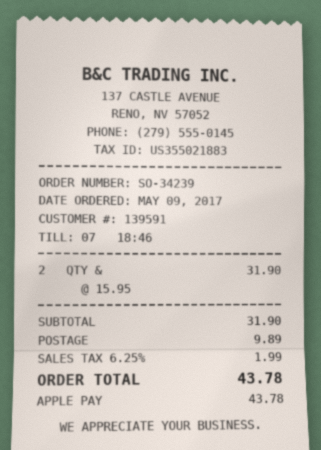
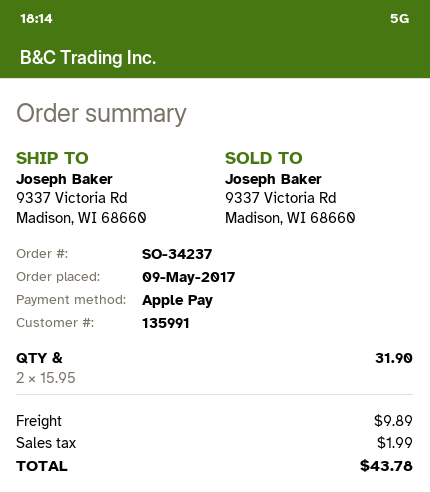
order number: SO-34239 -> SO-34237
customer number: 139591 -> 135991

